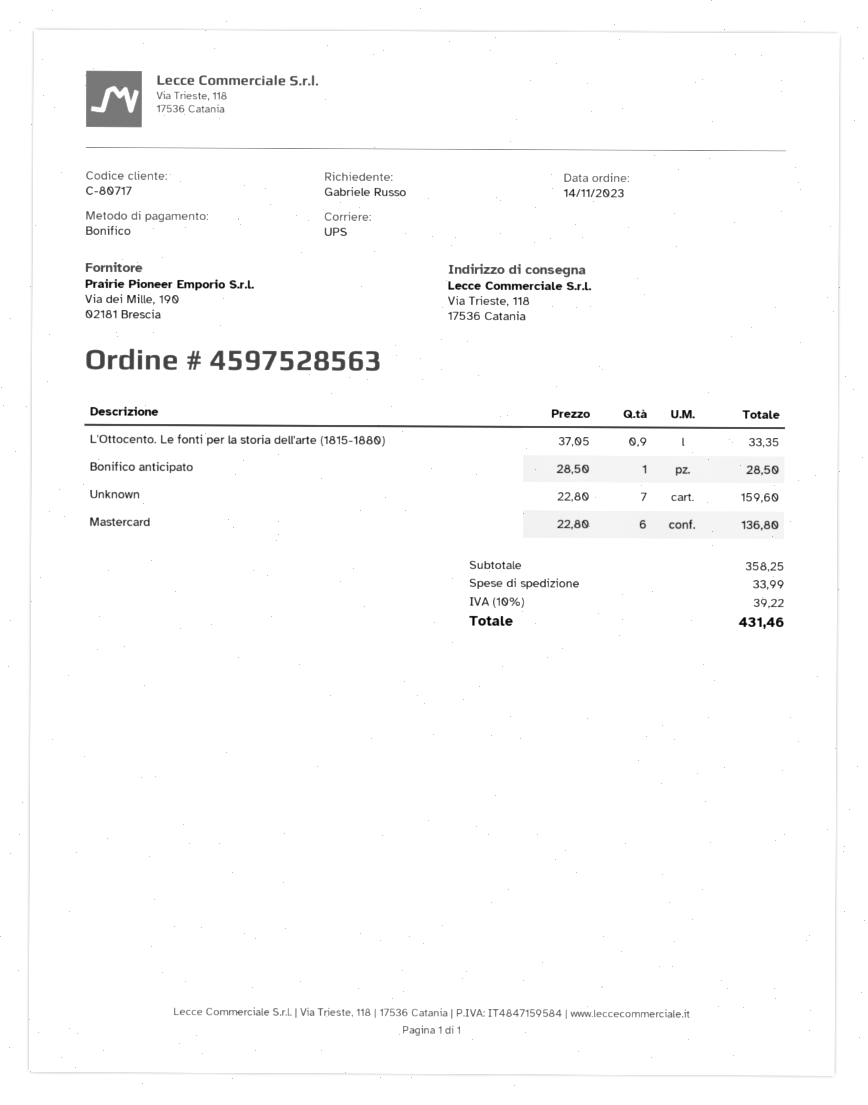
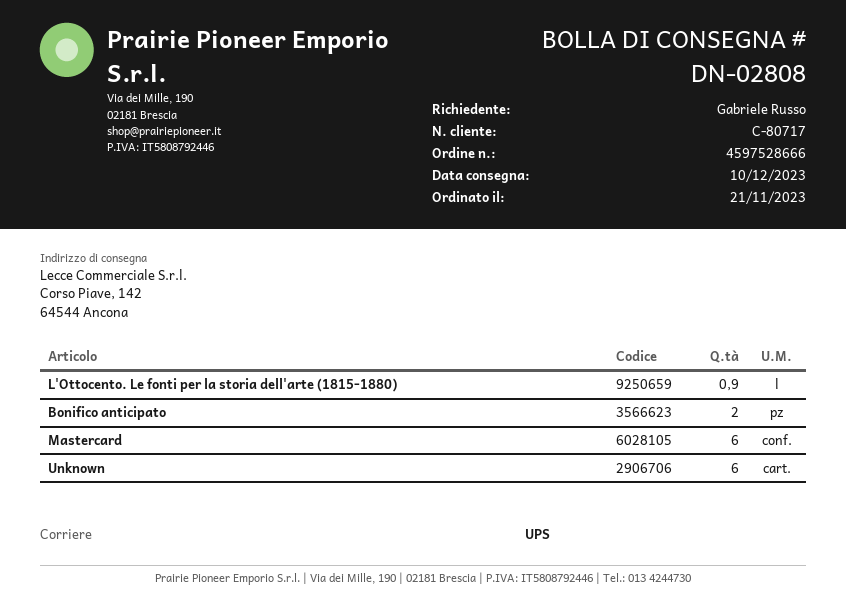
order number: 4597528563 -> 4597528666
order date: 2023-11-14 -> 2023-11-21
ship to: Via Trieste, 118, 17536 Catania -> Corso Piave, 142, 64544 Ancona
Bonifico anticipato: 1 -> 2
Unknown: 7 -> 6

